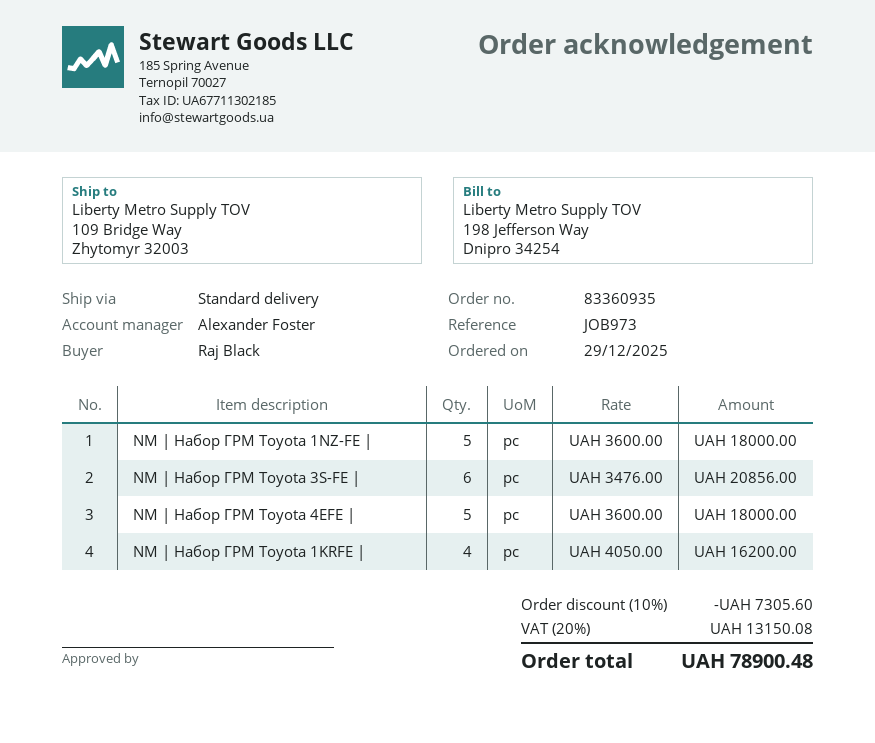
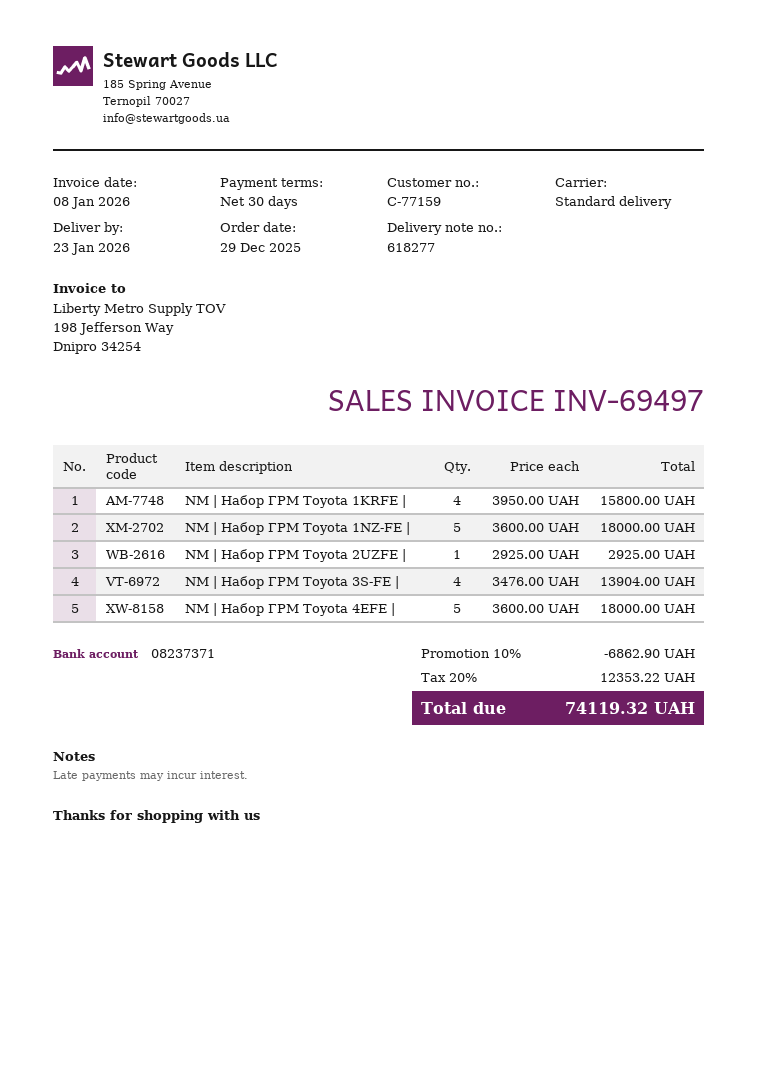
NM | Набор ГРМ Toyota 3S-FE |: 6 x 3476.00 = 20856.00 -> 4 x 3476.00 = 13904.00
NM | Набор ГРМ Toyota 1KRFE |: 4 x 4050.00 = 16200.00 -> 4 x 3950.00 = 15800.00
NM | Набор ГРМ Toyota 2UZFE |: none -> 1 x 2925.00 = 2925.00
discount: 10% = 7305.60 -> 10% = 6862.90
tax: 20% = 13150.08 -> 20% = 12353.22
total: 78900.48 -> 74119.32

